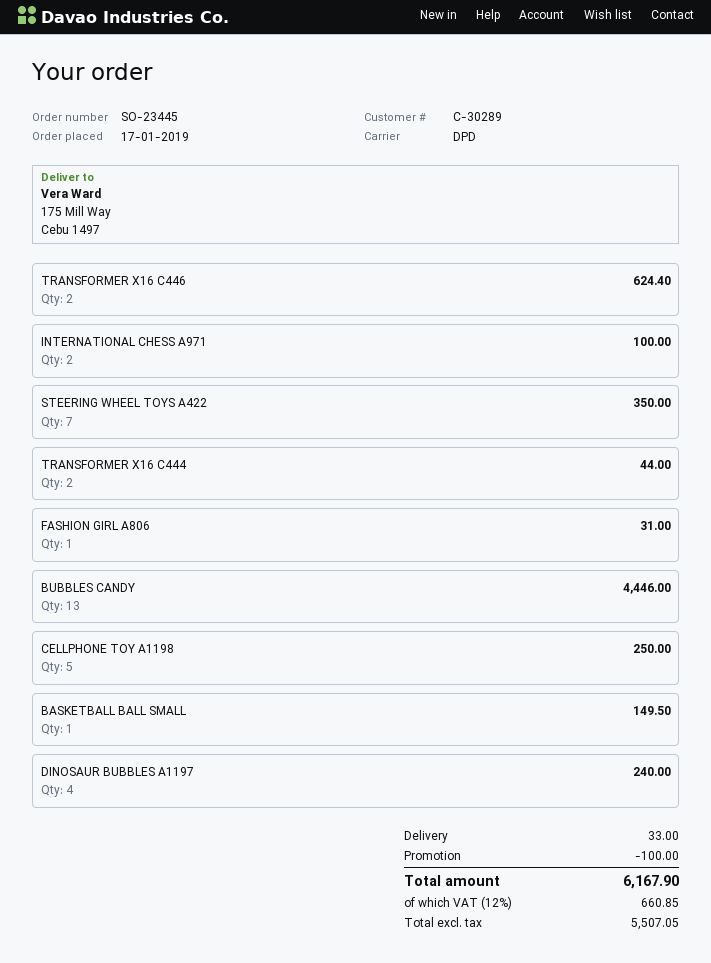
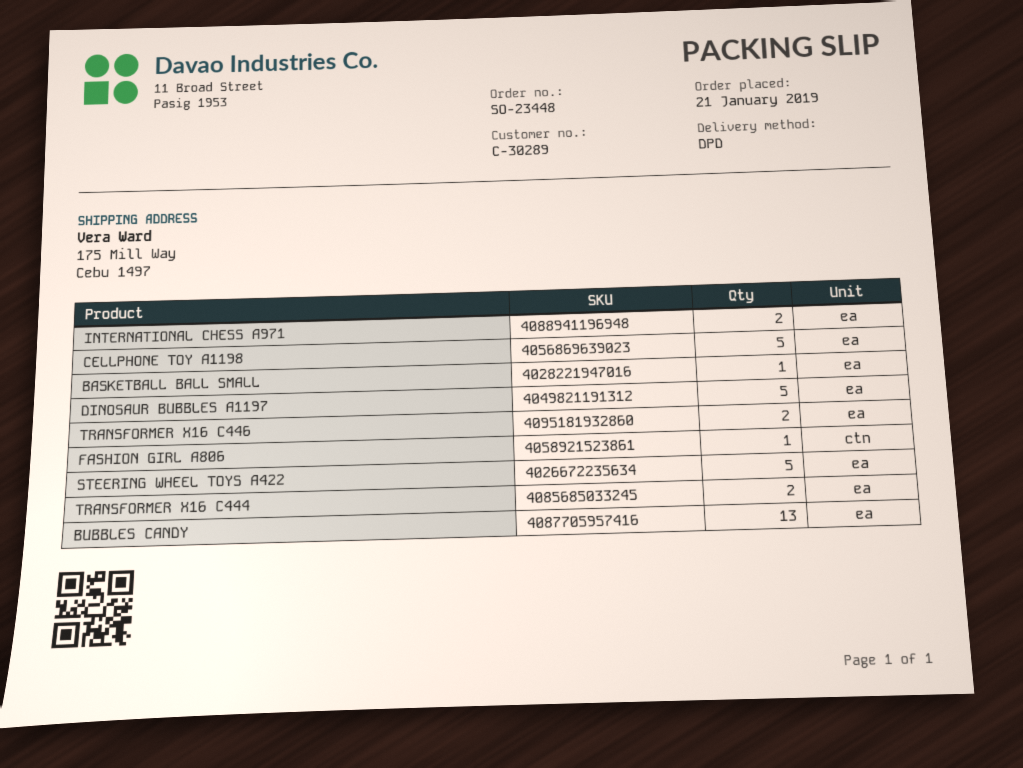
order number: SO-23445 -> SO-23448
order date: 2019-01-17 -> 2019-01-21
STEERING WHEEL TOYS A422: 7 -> 5
DINOSAUR BUBBLES A1197: 4 -> 5

